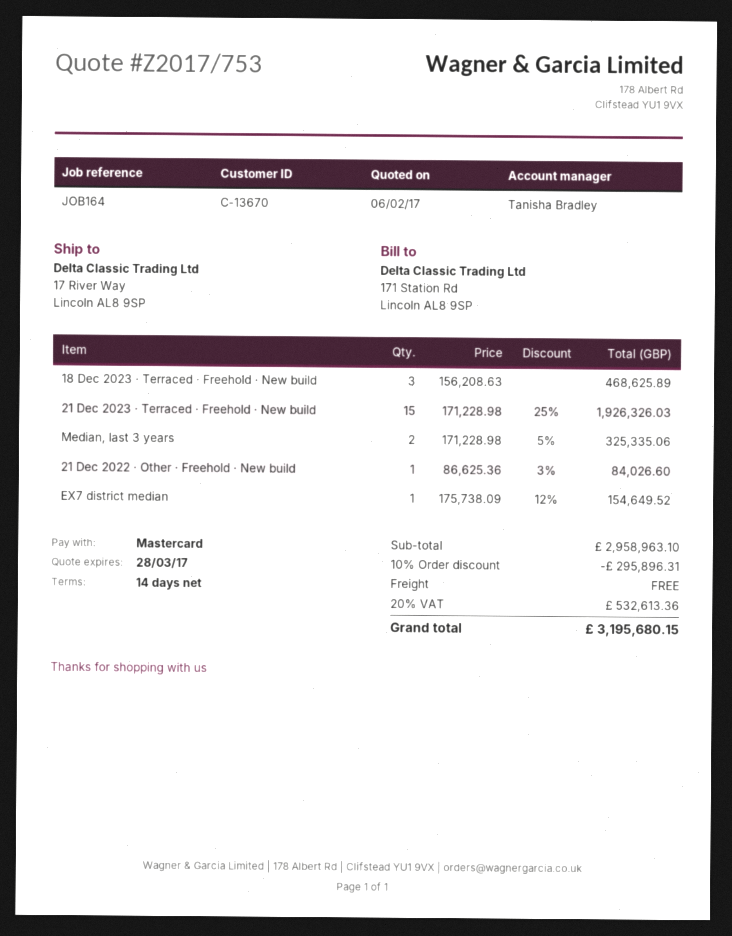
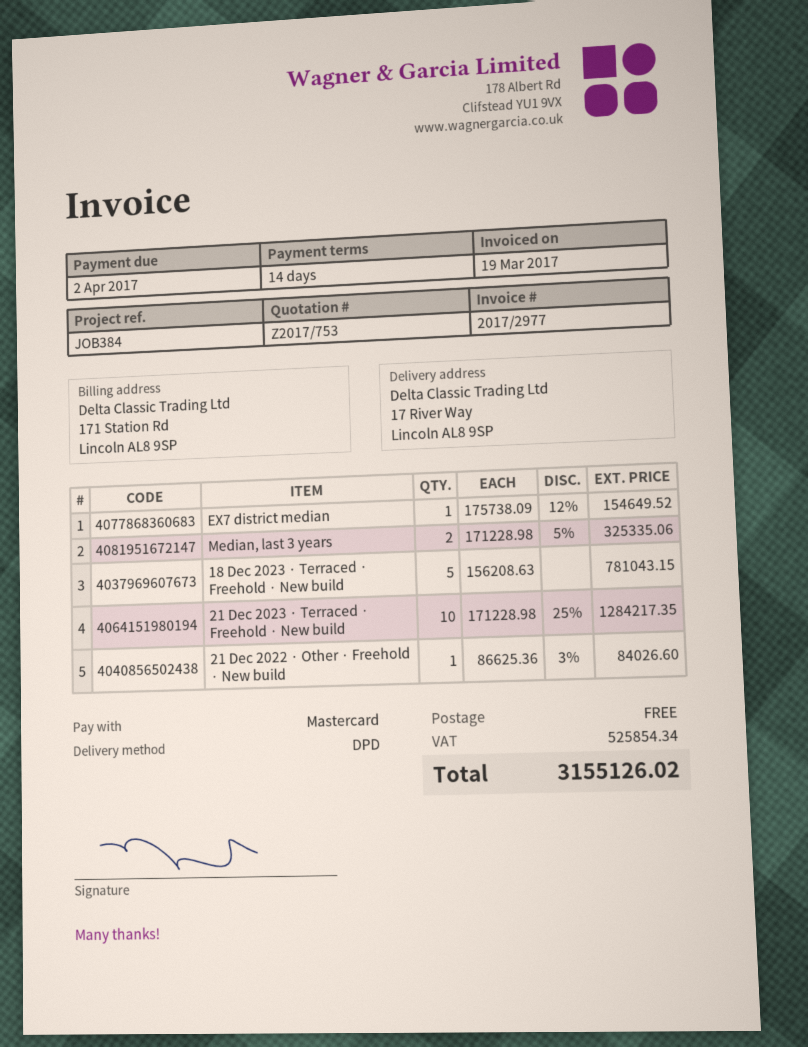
reference: JOB164 -> JOB384
18 Dec 2023 · Terraced · Freehold · New build: 3 x 156208.63 = 468625.89 -> 5 x 156208.63 = 781043.15
21 Dec 2023 · Terraced · Freehold · New build: 15 x 171228.98 - 25% = 1926326.03 -> 10 x 171228.98 - 25% = 1284217.35
discount: 10% = 295896.31 -> none
tax: 532613.36 -> 525854.34
total: 3195680.15 -> 3155126.02

